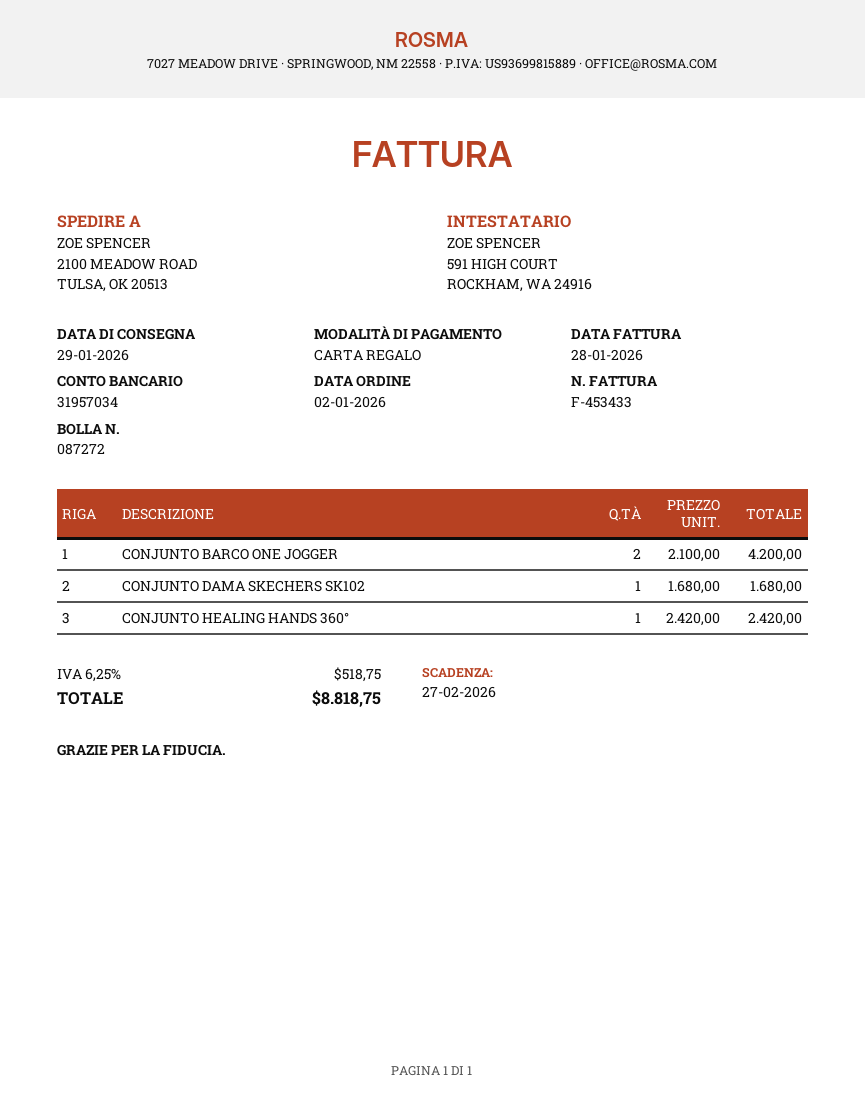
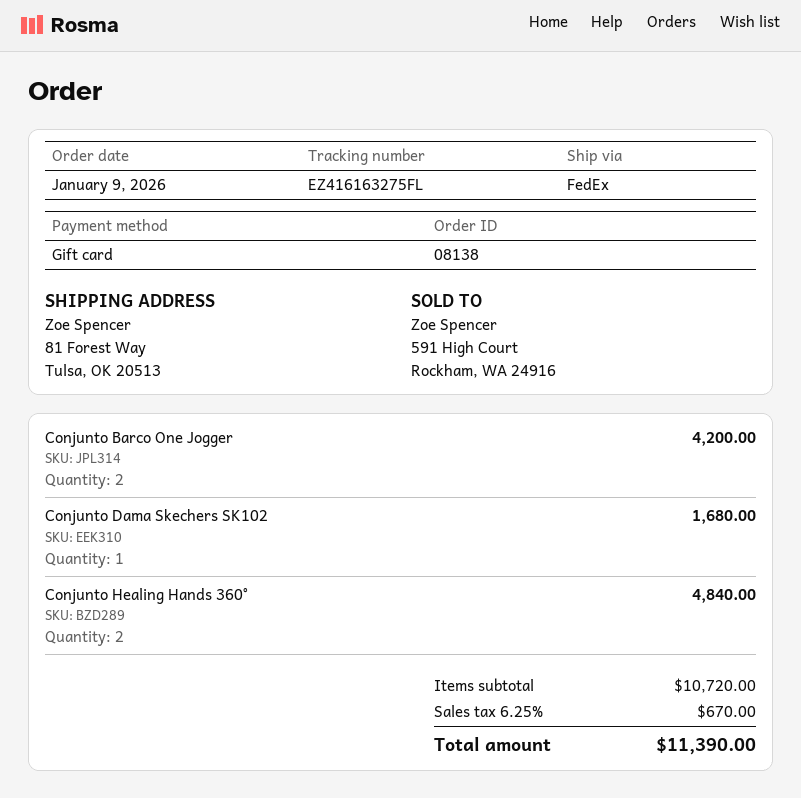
order date: 2026-01-02 -> 2026-01-09
ship to: 2100 MEADOW ROAD, TULSA, OK 20513 -> 81 Forest Way, Tulsa, OK 20513
CONJUNTO HEALING HANDS 360°: 1 for 2420.00 -> 2 for 4840.00
tax: 6.25% = 518.75 -> 6.25% = 670.00
total: 8818.75 -> 11390.00

